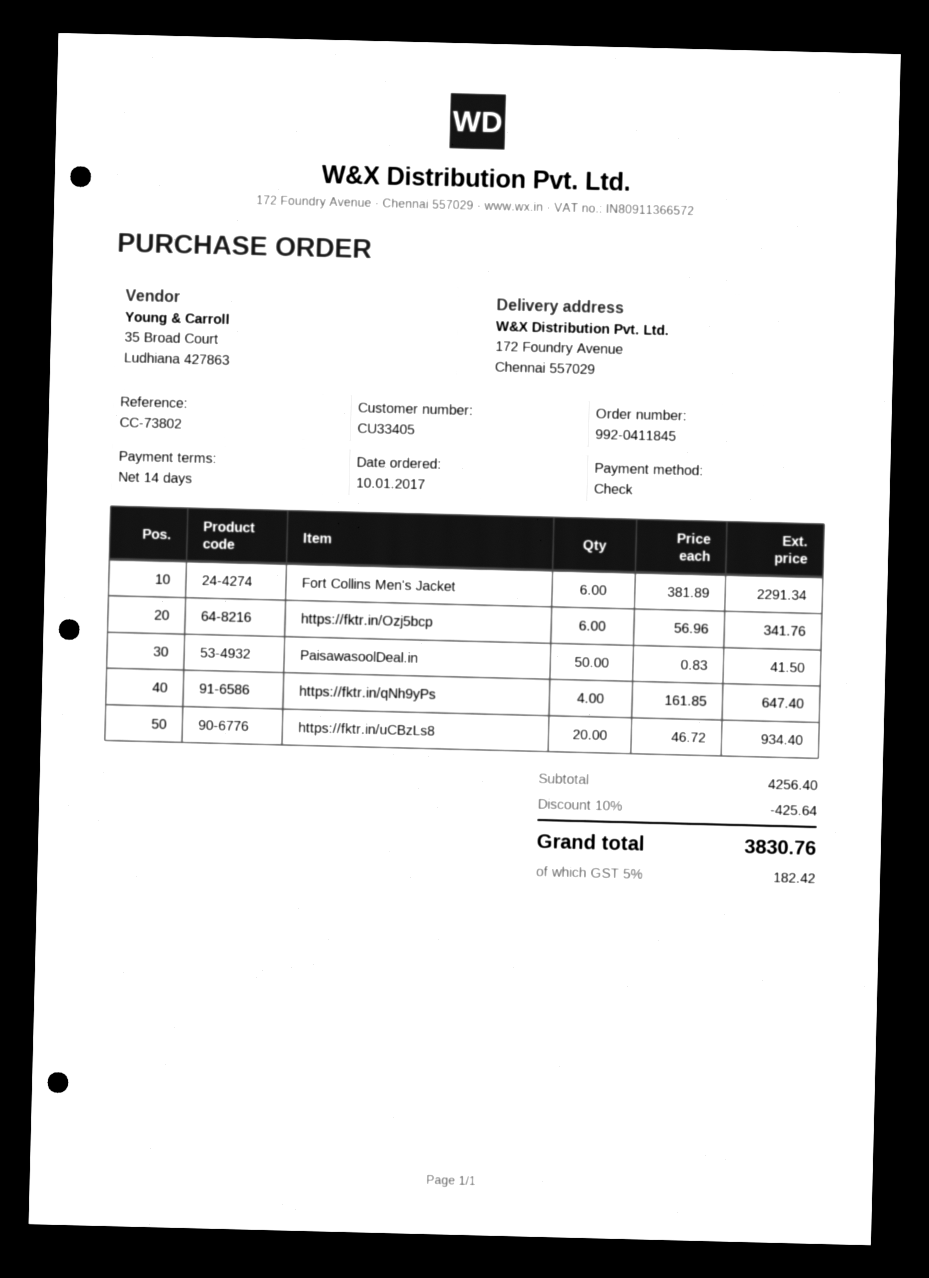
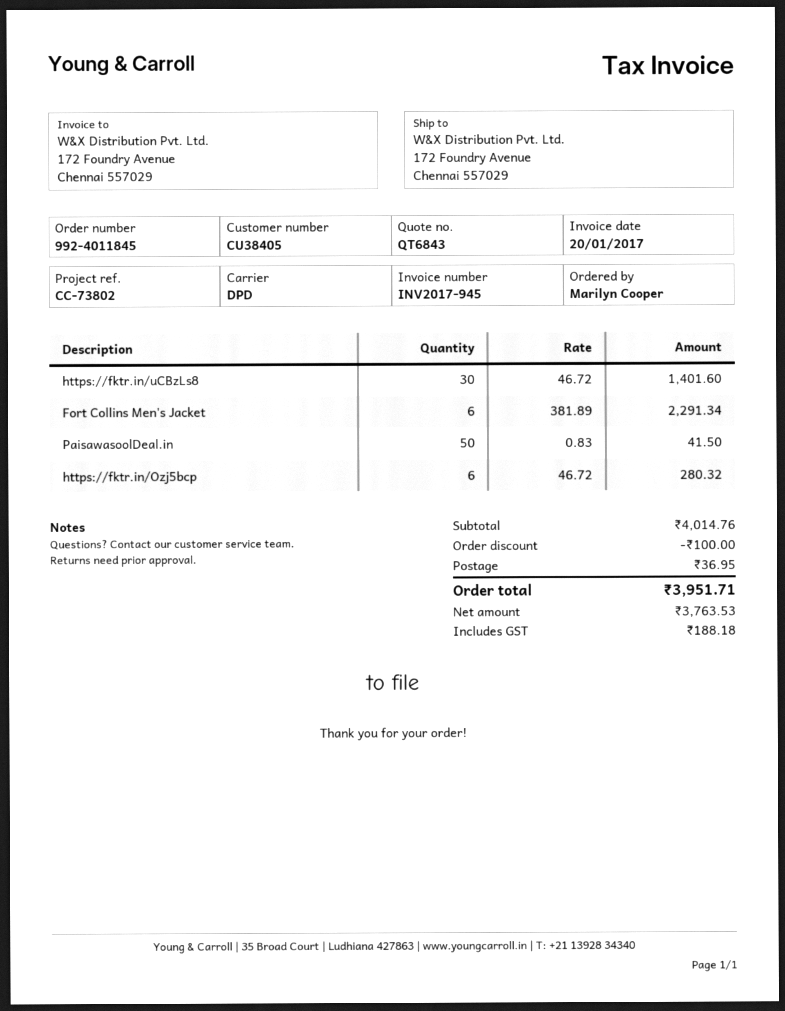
order number: 992-0411845 -> 992-4011845
customer number: CU33405 -> CU38405
https://fktr.in/Ozj5bcp: 6 x 56.96 = 341.76 -> 6 x 46.72 = 280.32
https://fktr.in/qNh9yPs: 4 x 161.85 = 647.40 -> none
https://fktr.in/uCBzLs8: 20 x 46.72 = 934.40 -> 30 x 46.72 = 1401.60
subtotal: 4256.40 -> 4014.76
discount: 425.64 -> 100.00
shipping: none -> 36.95
tax: 182.42 -> 188.18
total: 3830.76 -> 3951.71

